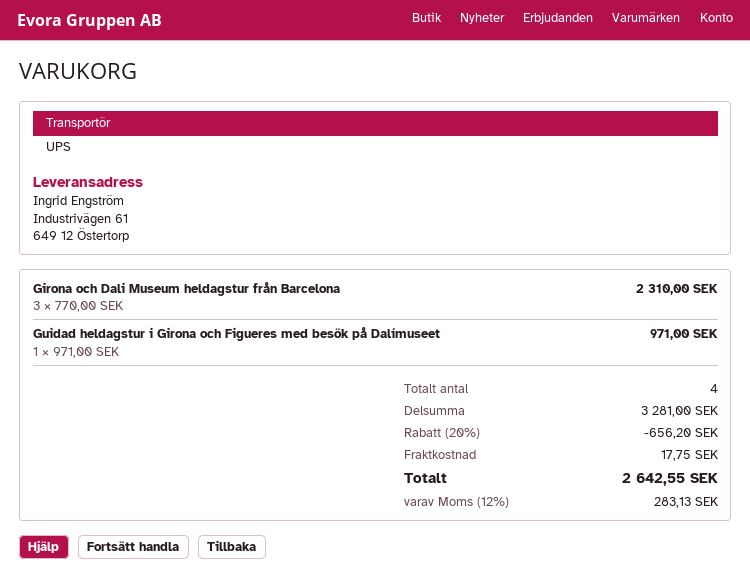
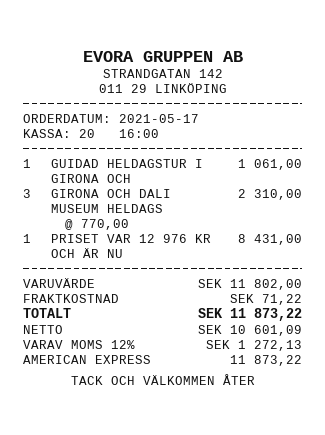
Guidad heldagstur i Girona och Figueres med besök på Dalímuseet: 1 x 971.00 = 971.00 -> 1 x 1061.00 = 1061.00
PRISET VAR 12 976 KR OCH ÄR NU: none -> 1 x 8431.00 = 8431.00
subtotal: 3281.00 -> 11802.00
discount: 20% = 656.20 -> none
shipping: 17.75 -> 71.22
tax: 12% = 283.13 -> 12% = 1272.13
total: 2642.55 -> 11873.22

